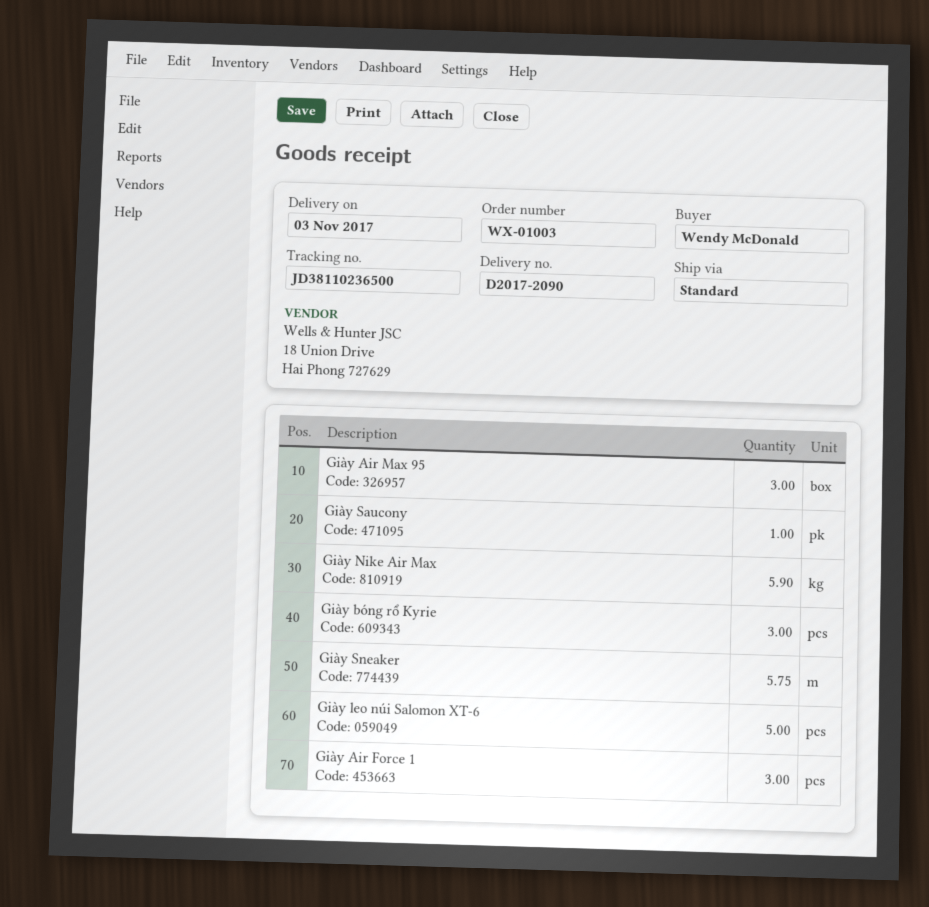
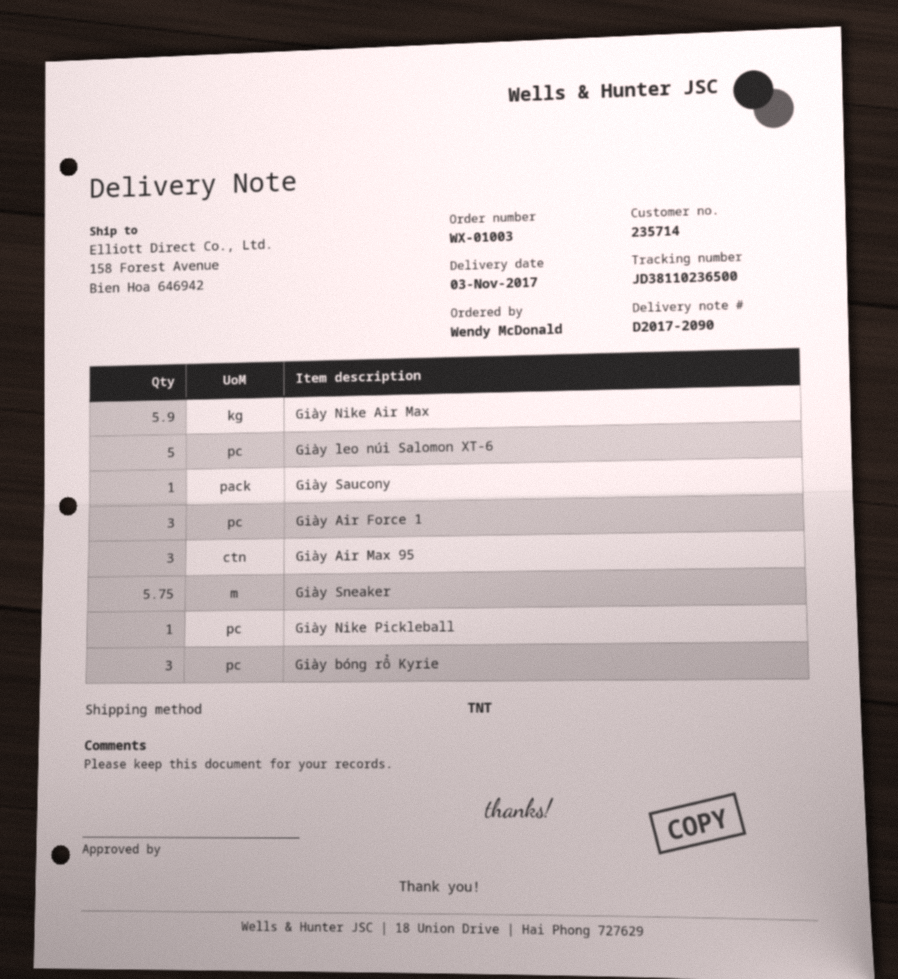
shipping method: standard -> TNT
Giày Nike Pickleball: none -> 1

